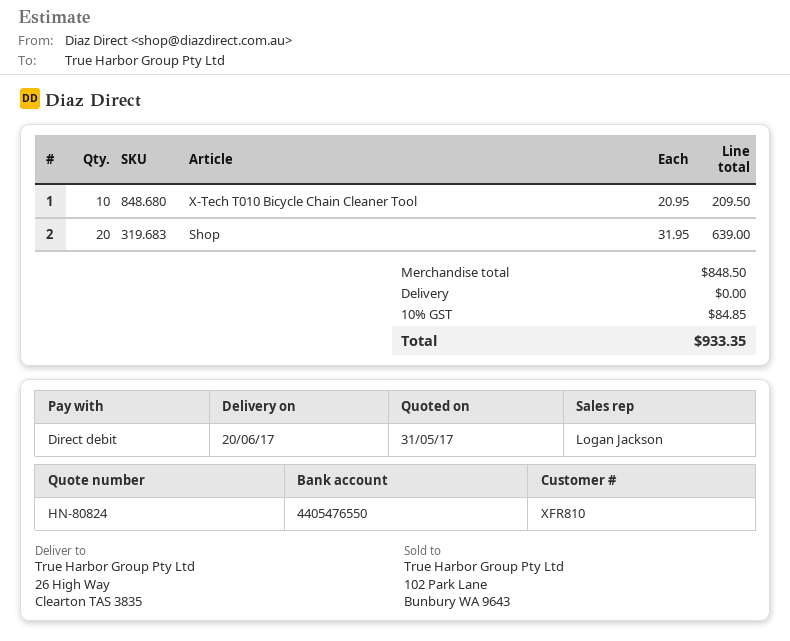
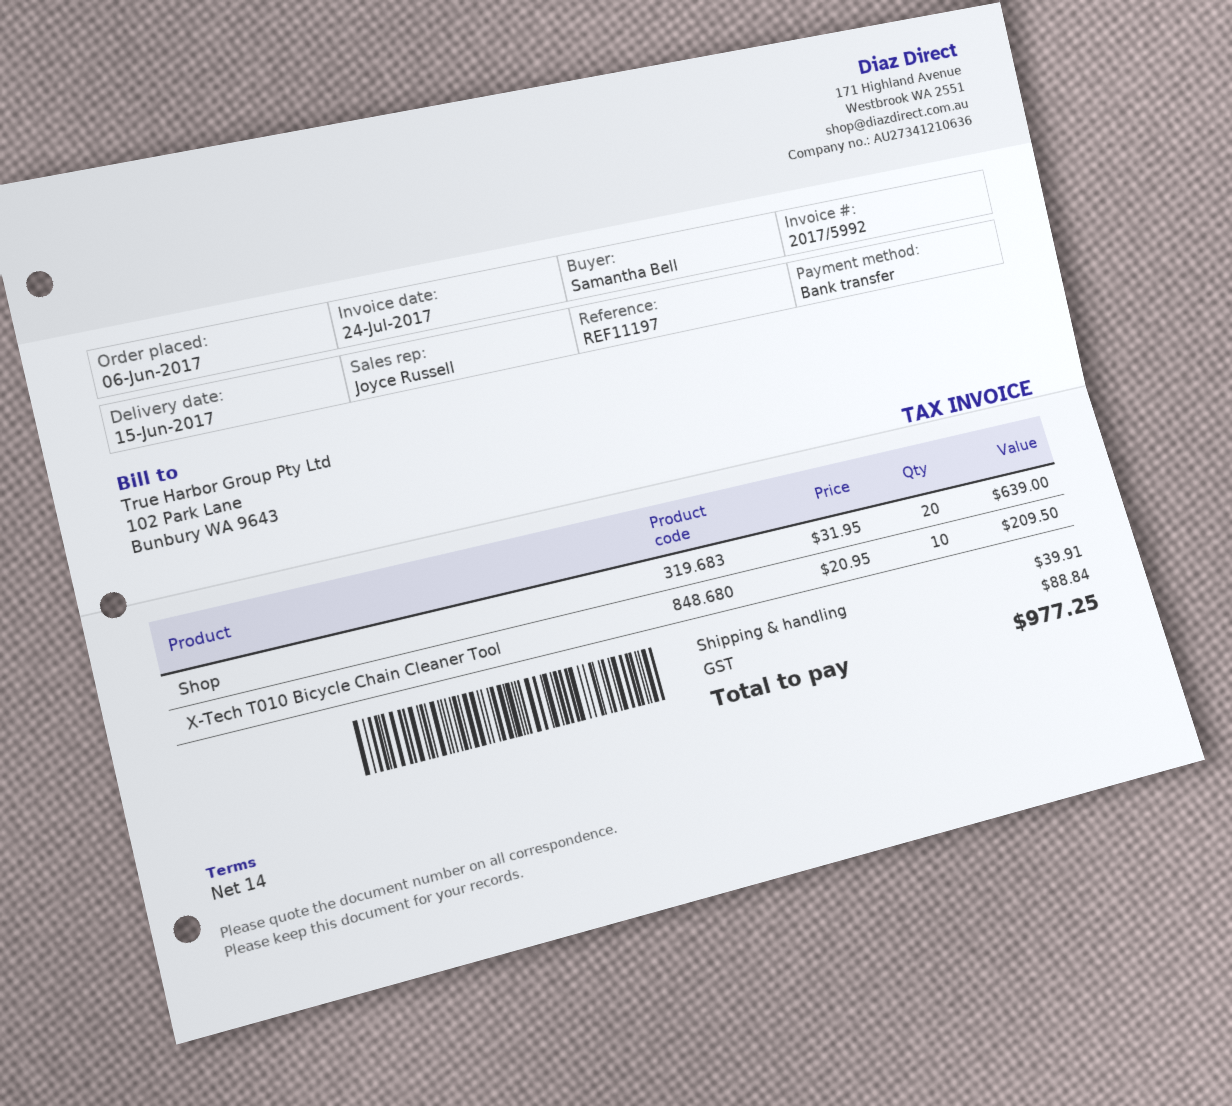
delivery date: 2017-06-20 -> 2017-06-15
sales rep: Logan Jackson -> Joyce Russell
payment method: direct debit -> bank transfer
shipping: 0.00 -> 39.91
tax: 84.85 -> 88.84
total: 933.35 -> 977.25

